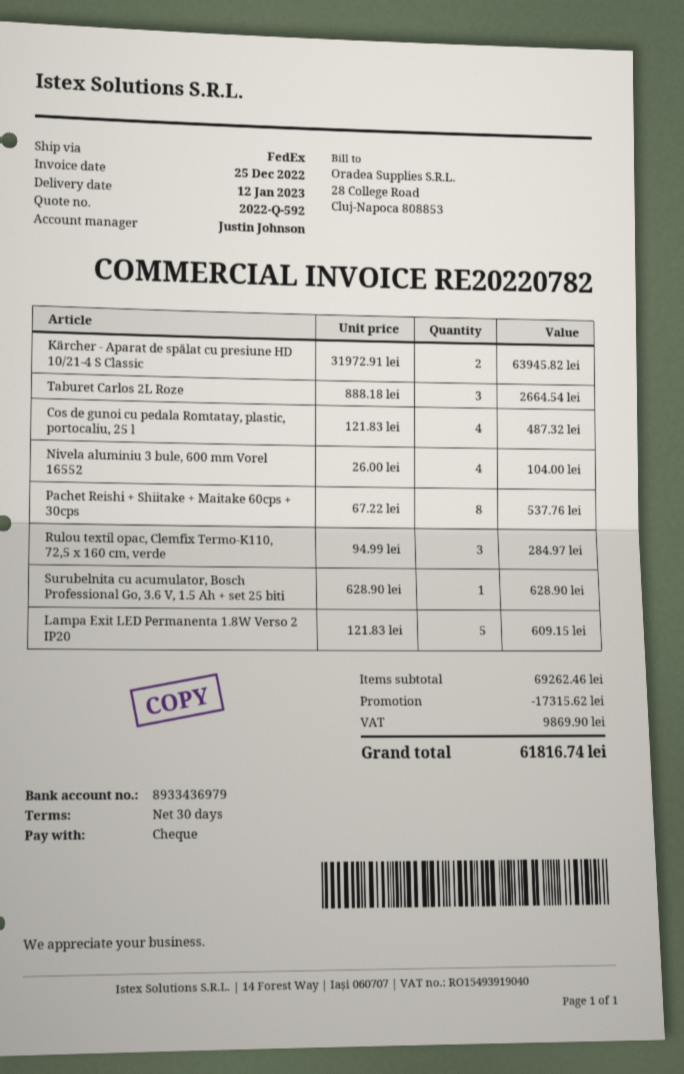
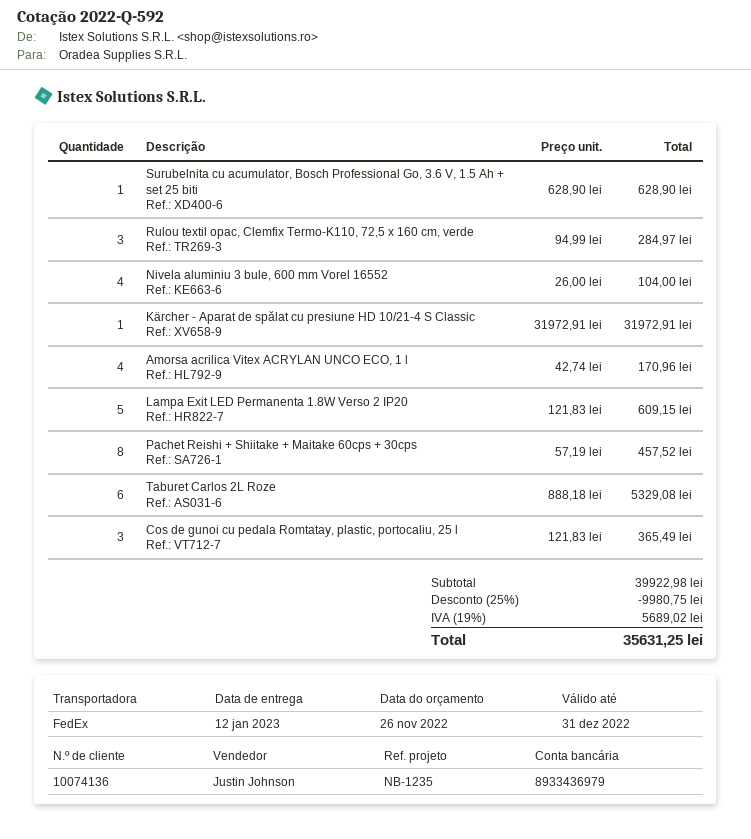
Kärcher - Aparat de spălat cu presiune HD 10/21-4 S Classic: 2 x 31972.91 = 63945.82 -> 1 x 31972.91 = 31972.91
Taburet Carlos 2L Roze: 3 x 888.18 = 2664.54 -> 6 x 888.18 = 5329.08
Cos de gunoi cu pedala Romtatay, plastic, portocaliu, 25 l: 4 x 121.83 = 487.32 -> 3 x 121.83 = 365.49
Pachet Reishi + Shiitake + Maitake 60cps + 30cps: 8 x 67.22 = 537.76 -> 8 x 57.19 = 457.52
Amorsa acrilica Vitex ACRYLAN UNCO ECO, 1 l: none -> 4 x 42.74 = 170.96
subtotal: 69262.46 -> 39922.98
discount: 17315.62 -> 9980.75
tax: 9869.90 -> 5689.02
total: 61816.74 -> 35631.25

